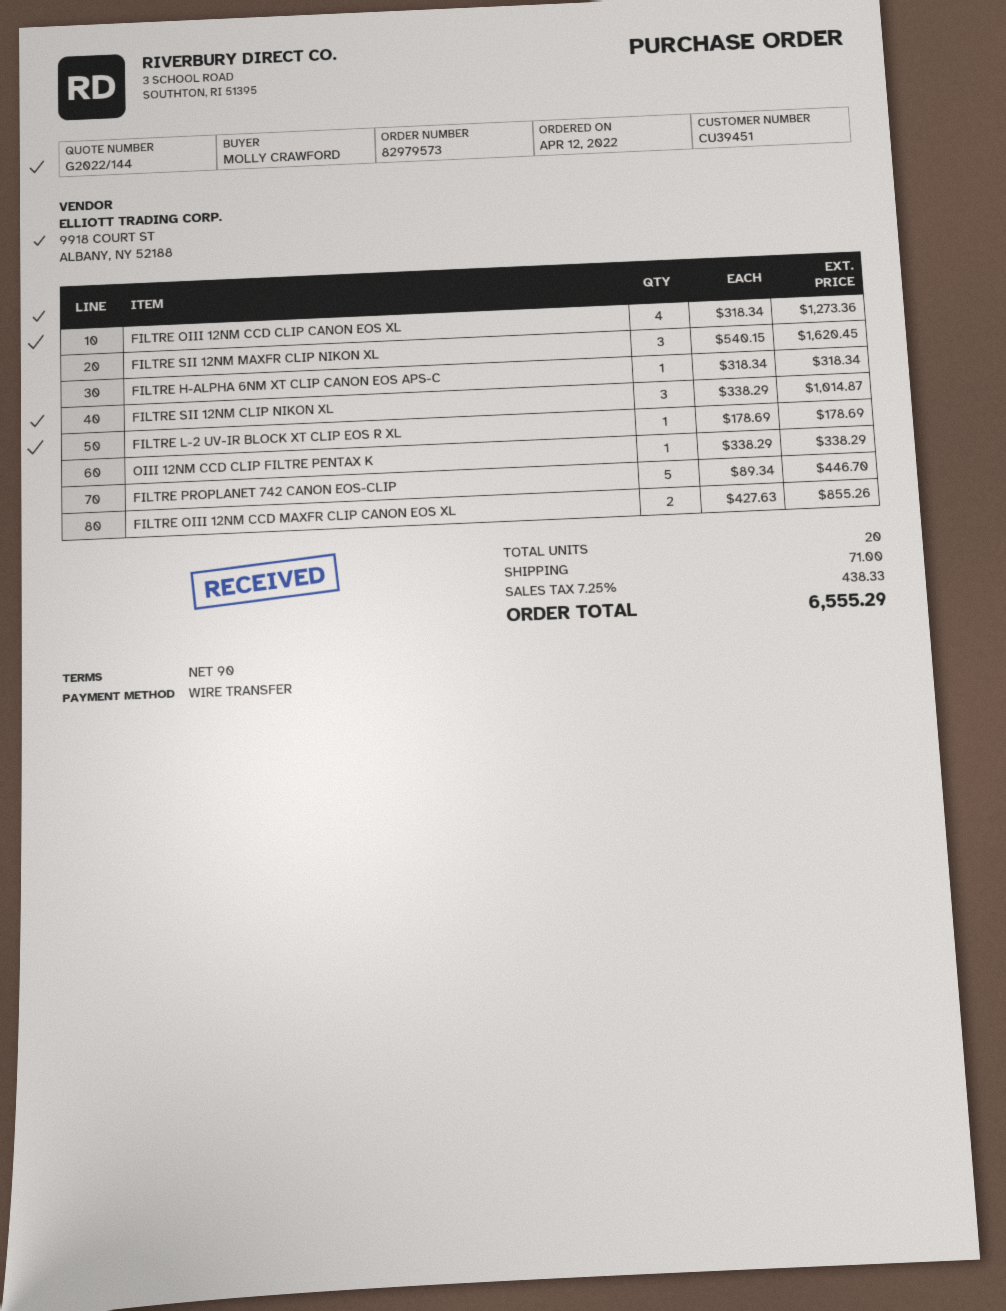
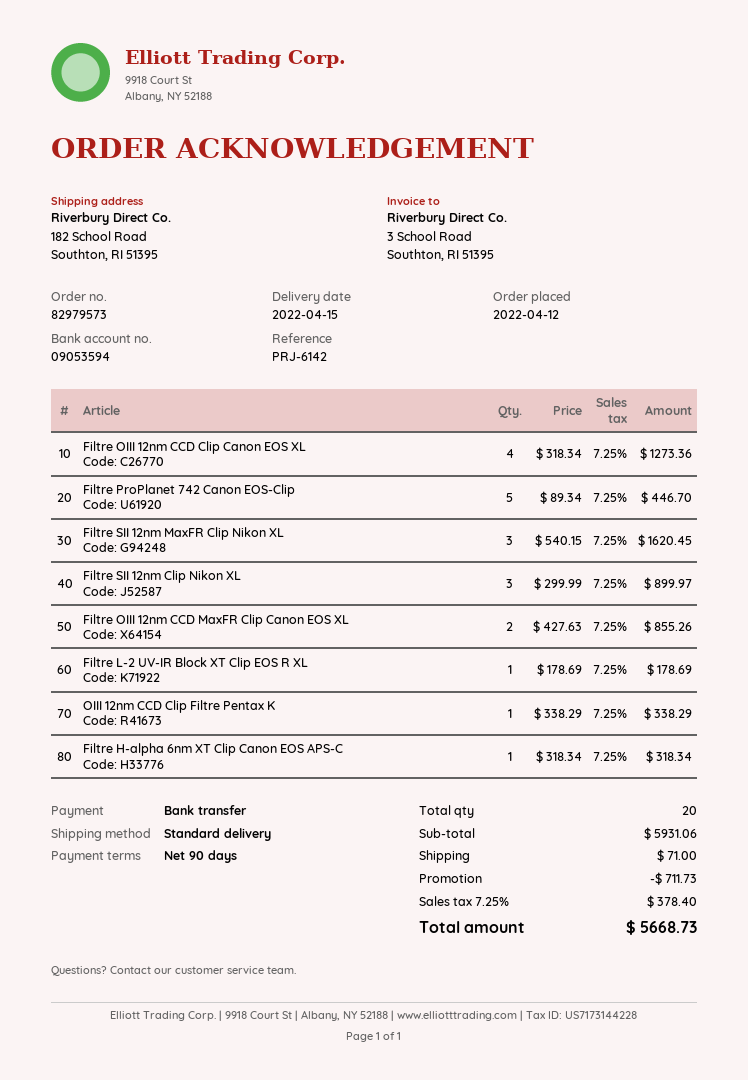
FILTRE SII 12NM CLIP NIKON XL: 3 x 338.29 = 1014.87 -> 3 x 299.99 = 899.97
discount: none -> 711.73
tax: 7.25% = 438.33 -> 7.25% = 378.40
total: 6555.29 -> 5668.73

